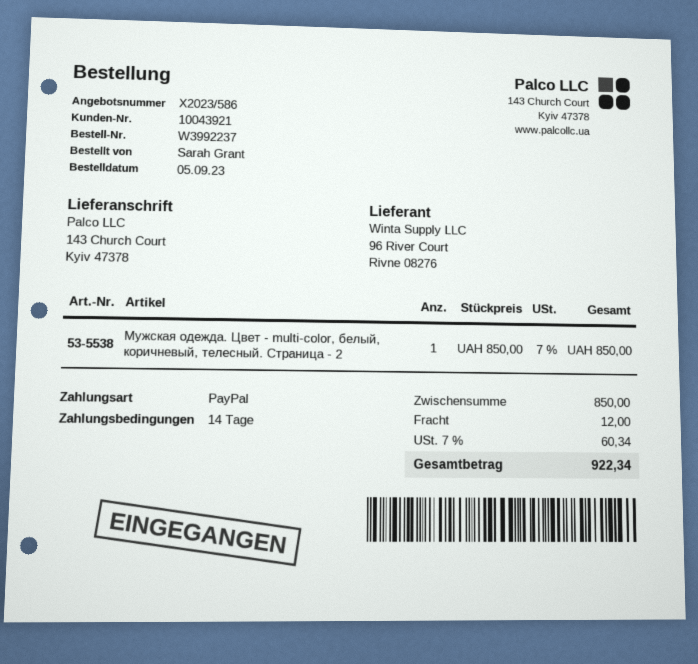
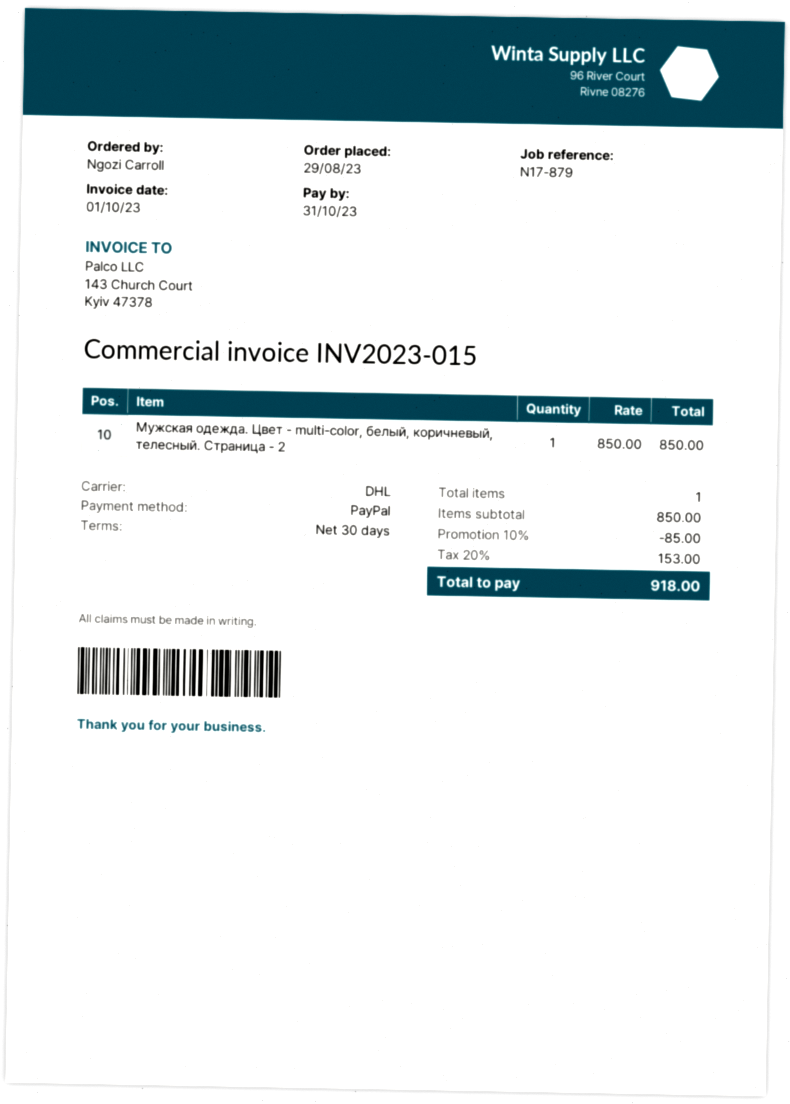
order date: 2023-09-05 -> 2023-08-29
payment terms: 14 days -> 30 days
ordered by: Sarah Grant -> Ngozi Carroll
discount: none -> 10% = 85.00
shipping: 12.00 -> none
tax: 7% = 60.34 -> 20% = 153.00
total: 922.34 -> 918.00

